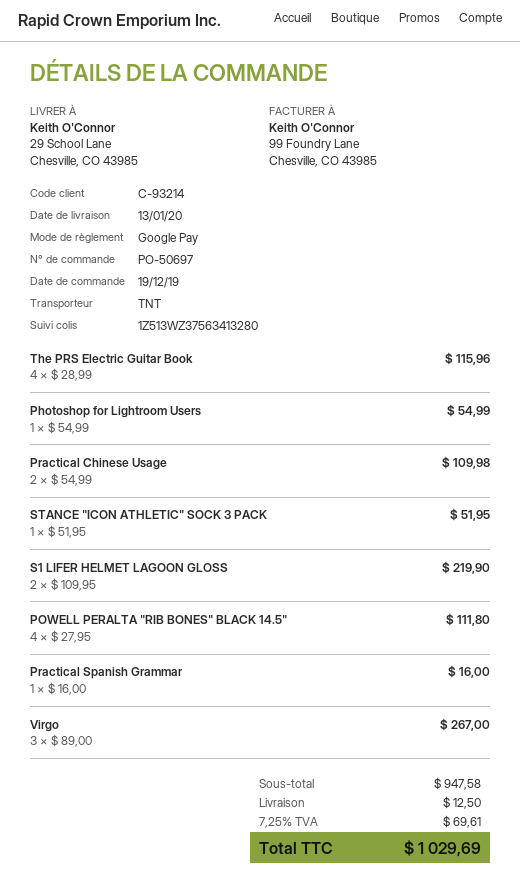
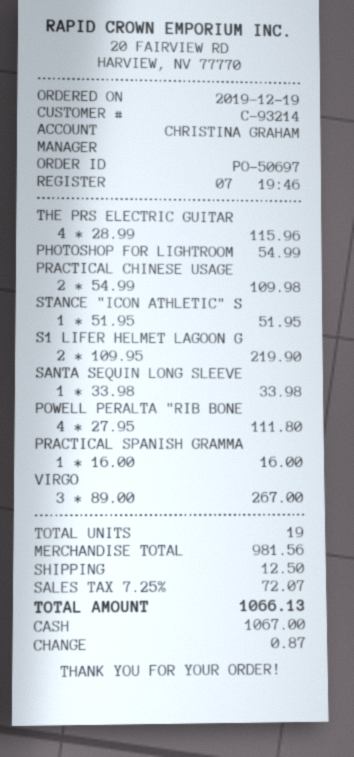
payment method: Google Pay -> cash
SANTA SEQUIN LONG SLEEVE: none -> 1 x 33.98 = 33.98
subtotal: 947.58 -> 981.56
tax: 7.25% = 69.61 -> 7.25% = 72.07
total: 1029.69 -> 1066.13

